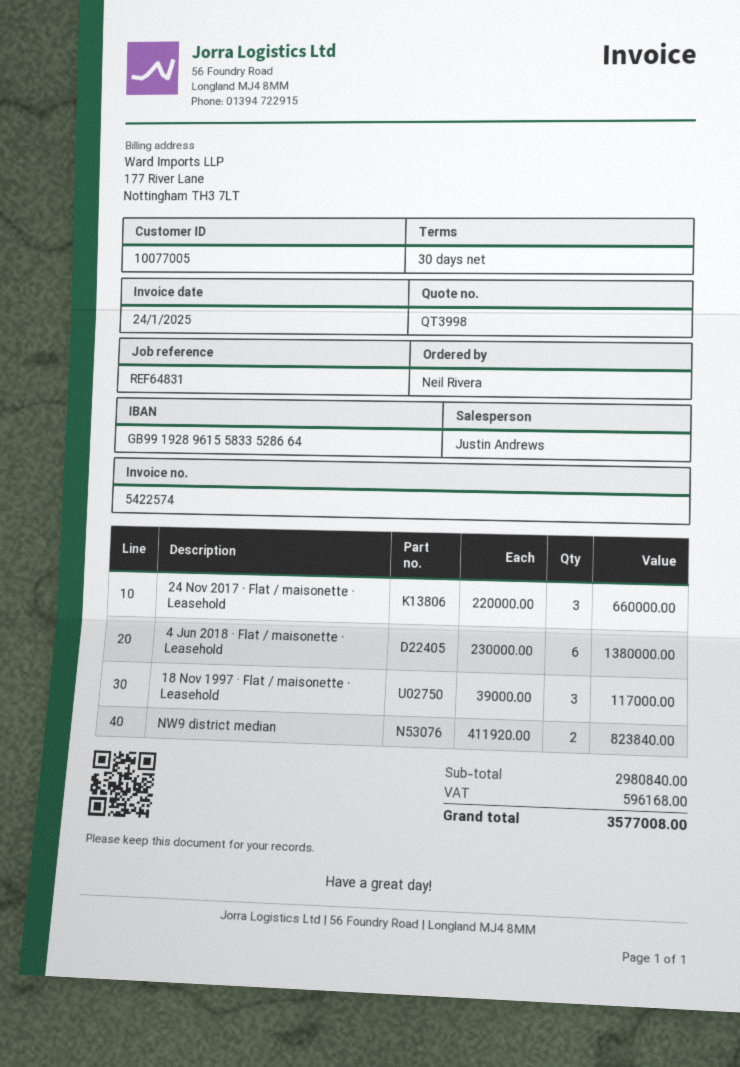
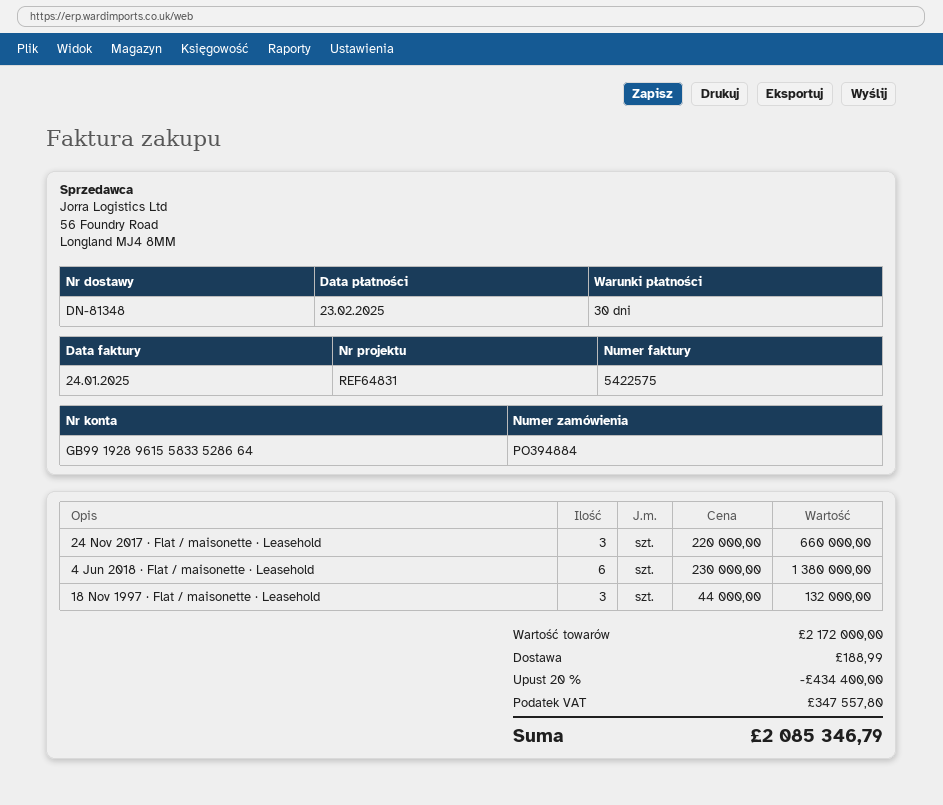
invoice number: 5422574 -> 5422575
18 Nov 1997 · Flat / maisonette · Leasehold: 3 x 39000.00 = 117000.00 -> 3 x 44000.00 = 132000.00
NW9 district median: 2 x 411920.00 = 823840.00 -> none
subtotal: 2980840.00 -> 2172000.00
discount: none -> 20% = 434400.00
shipping: none -> 188.99
tax: 596168.00 -> 347557.80
total: 3577008.00 -> 2085346.79

